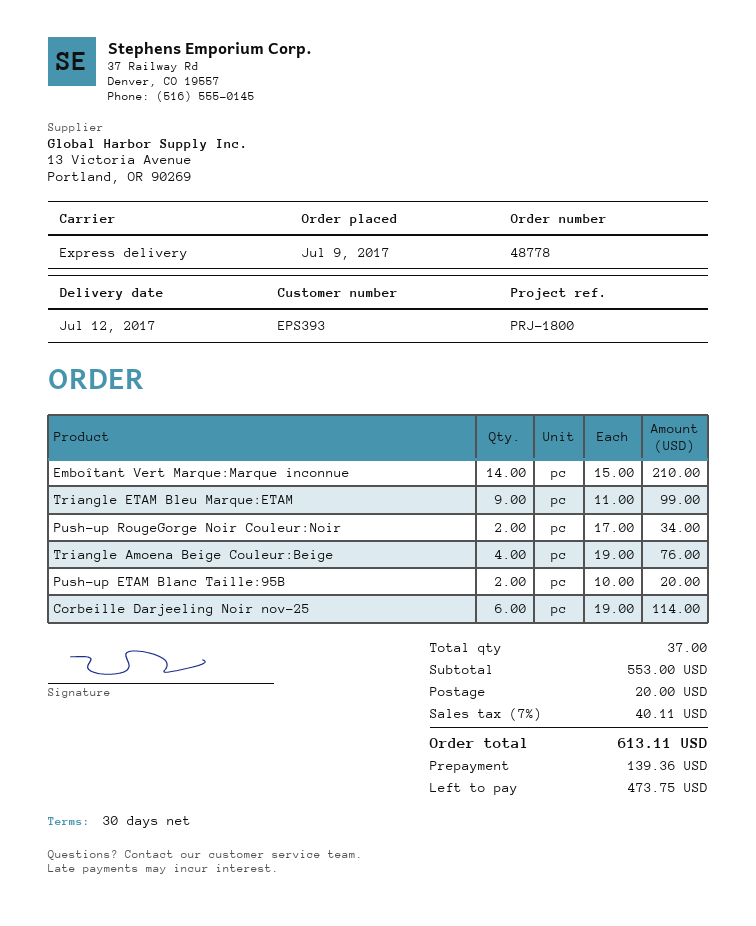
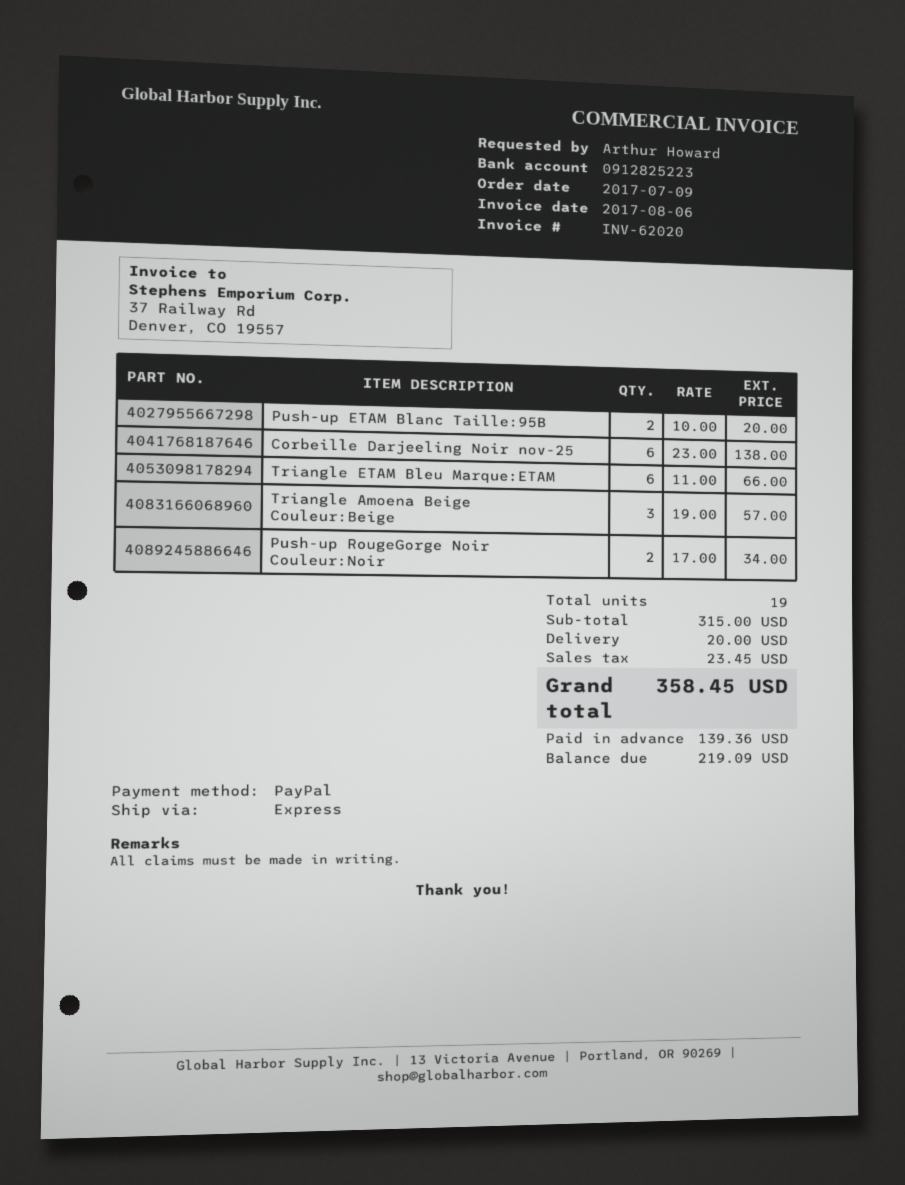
Emboîtant Vert Marque:Marque inconnue: 14 x 15.00 = 210.00 -> none
Triangle ETAM Bleu Marque:ETAM: 9 x 11.00 = 99.00 -> 6 x 11.00 = 66.00
Triangle Amoena Beige Couleur:Beige: 4 x 19.00 = 76.00 -> 3 x 19.00 = 57.00
Corbeille Darjeeling Noir nov-25: 6 x 19.00 = 114.00 -> 6 x 23.00 = 138.00
total quantity: 37 -> 19
subtotal: 553.00 -> 315.00
tax: 40.11 -> 23.45
total: 613.11 -> 358.45
balance: 473.75 -> 219.09

